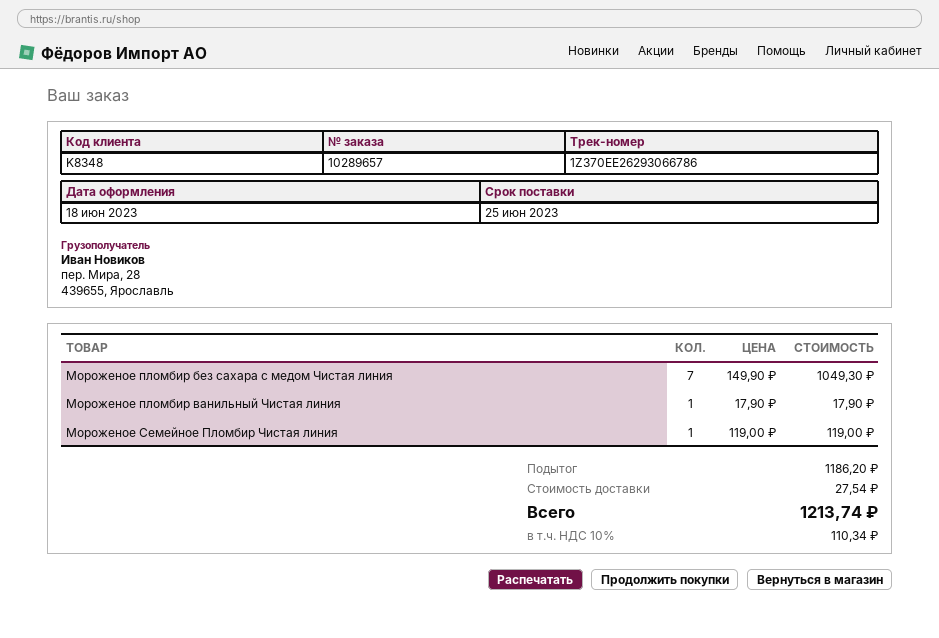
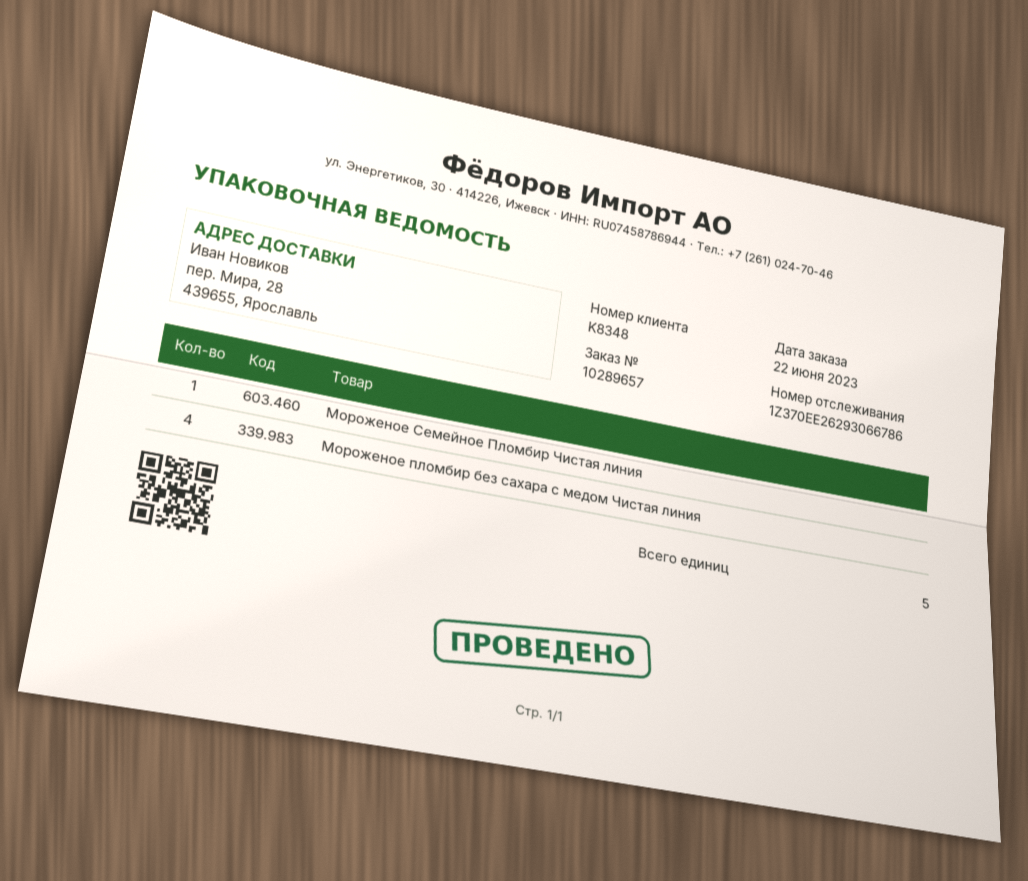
order date: 2023-06-18 -> 2023-06-22
Мороженое пломбир без сахара с медом Чистая линия: 7 -> 4
Мороженое пломбир ванильный Чистая линия: 1 -> none

